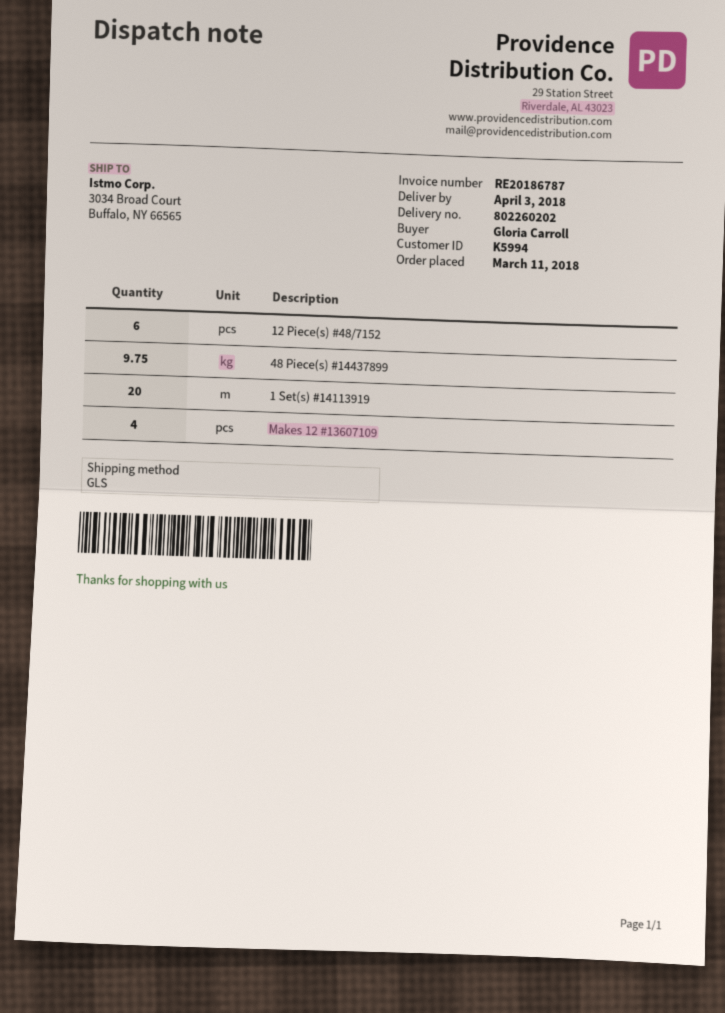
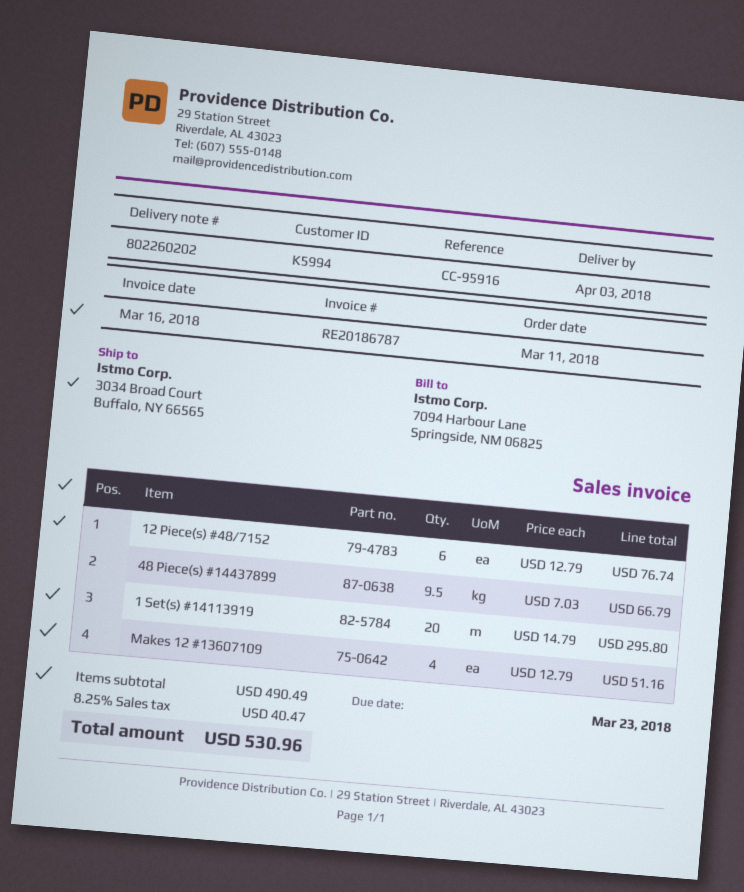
48 Piece(s) #14437899: 9.75 -> 9.5

